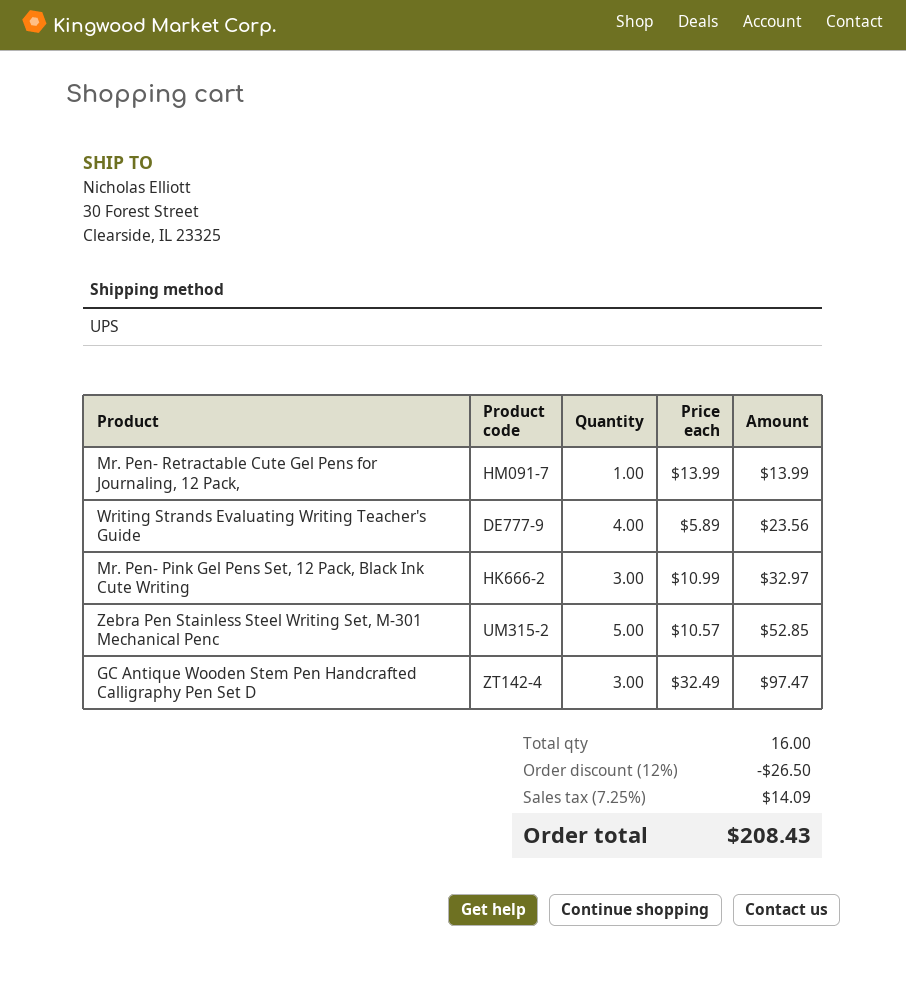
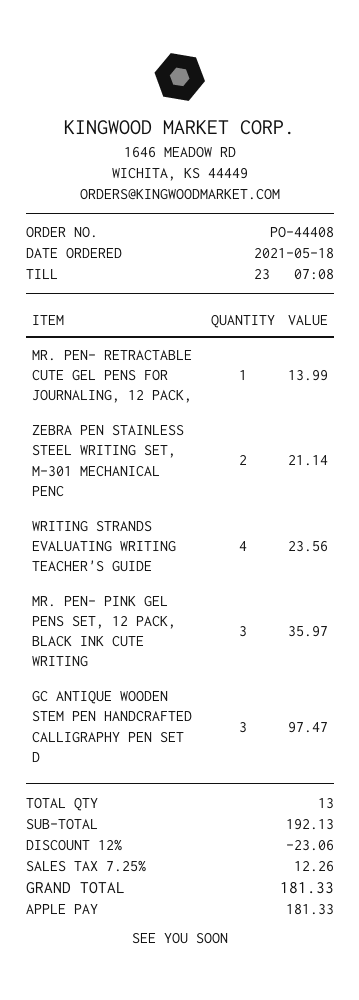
Mr. Pen- Pink Gel Pens Set, 12 Pack, Black Ink Cute Writing: 3 for 32.97 -> 3 for 35.97
Zebra Pen Stainless Steel Writing Set, M-301 Mechanical Penc: 5 for 52.85 -> 2 for 21.14
total quantity: 16 -> 13
discount: 12% = 26.50 -> 12% = 23.06
tax: 7.25% = 14.09 -> 7.25% = 12.26
total: 208.43 -> 181.33

